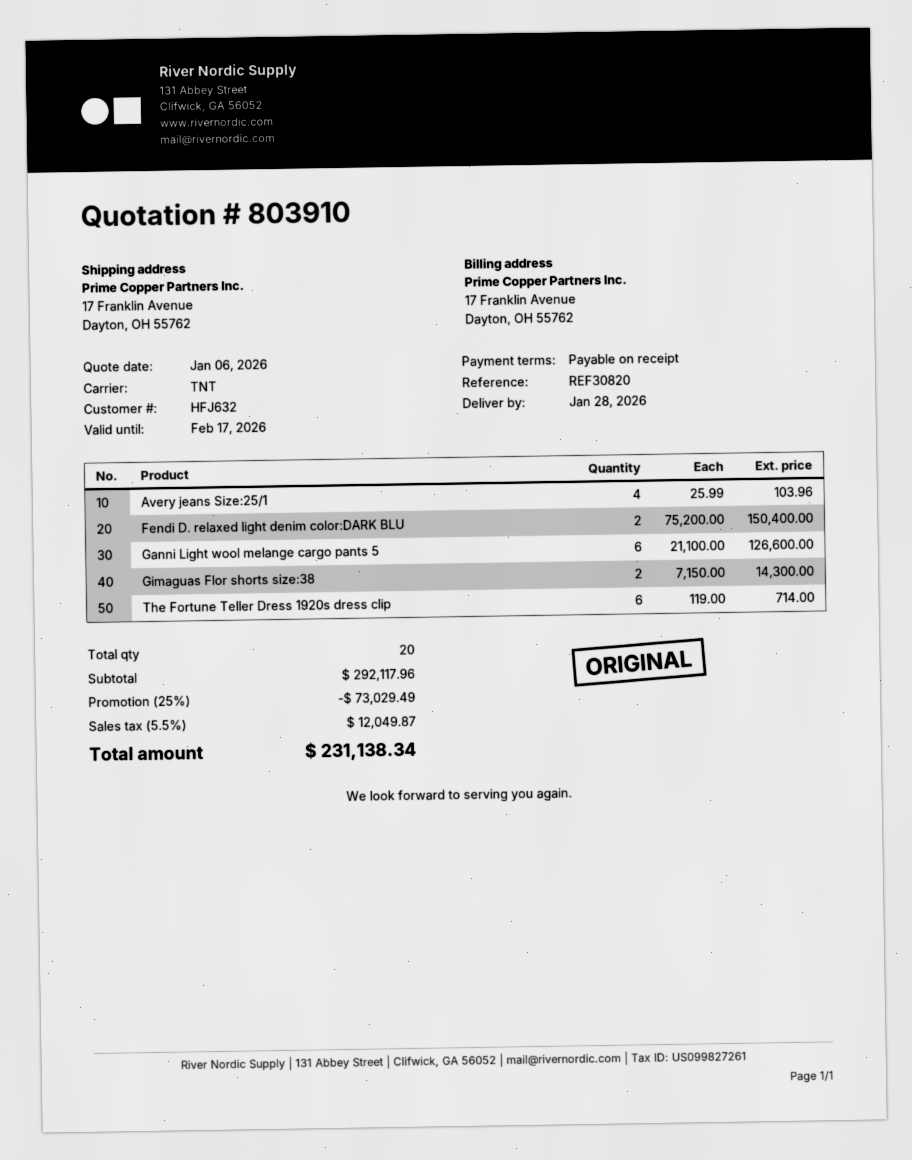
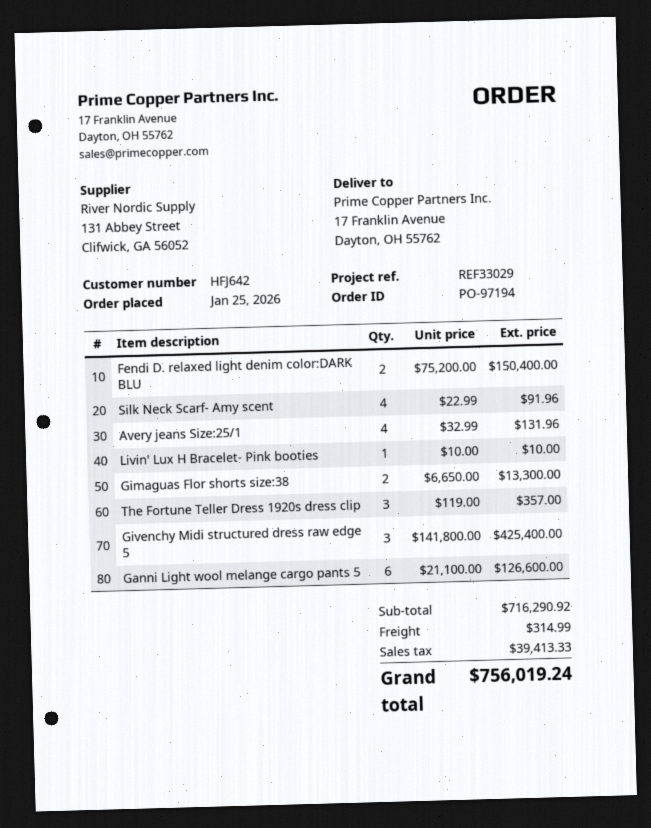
customer number: HFJ632 -> HFJ642
reference: REF30820 -> REF33029
Avery jeans Size:25/1: 4 x 25.99 = 103.96 -> 4 x 32.99 = 131.96
Gimaguas Flor shorts size:38: 2 x 7150.00 = 14300.00 -> 2 x 6650.00 = 13300.00
The Fortune Teller Dress 1920s dress clip: 6 x 119.00 = 714.00 -> 3 x 119.00 = 357.00
Silk Neck Scarf- Amy scent: none -> 4 x 22.99 = 91.96
Livin' Lux H Bracelet- Pink booties: none -> 1 x 10.00 = 10.00
Givenchy Midi structured dress raw edge 5: none -> 3 x 141800.00 = 425400.00
subtotal: 292117.96 -> 716290.92
discount: 25% = 73029.49 -> none
shipping: none -> 314.99
tax: 12049.87 -> 39413.33
total: 231138.34 -> 756019.24

